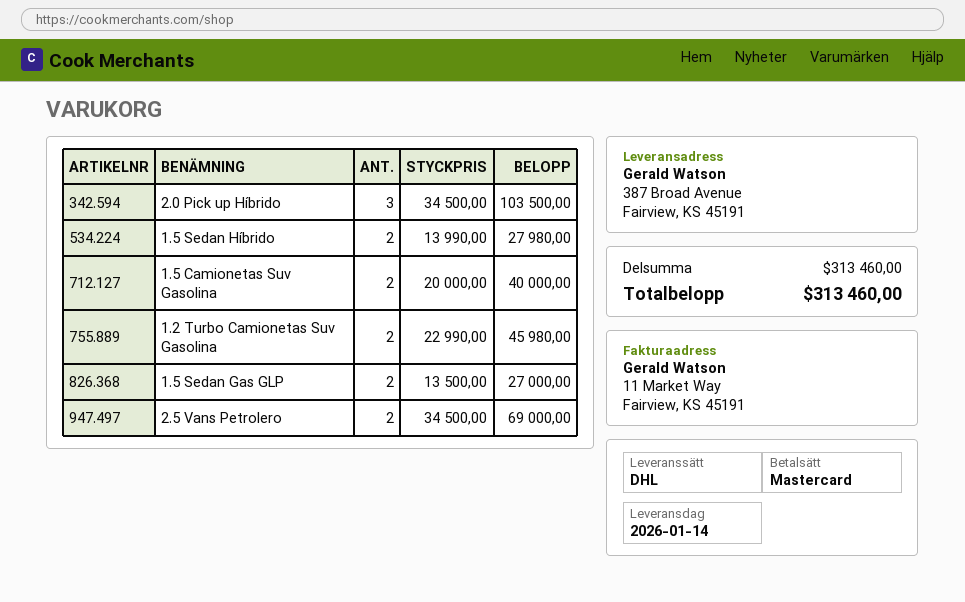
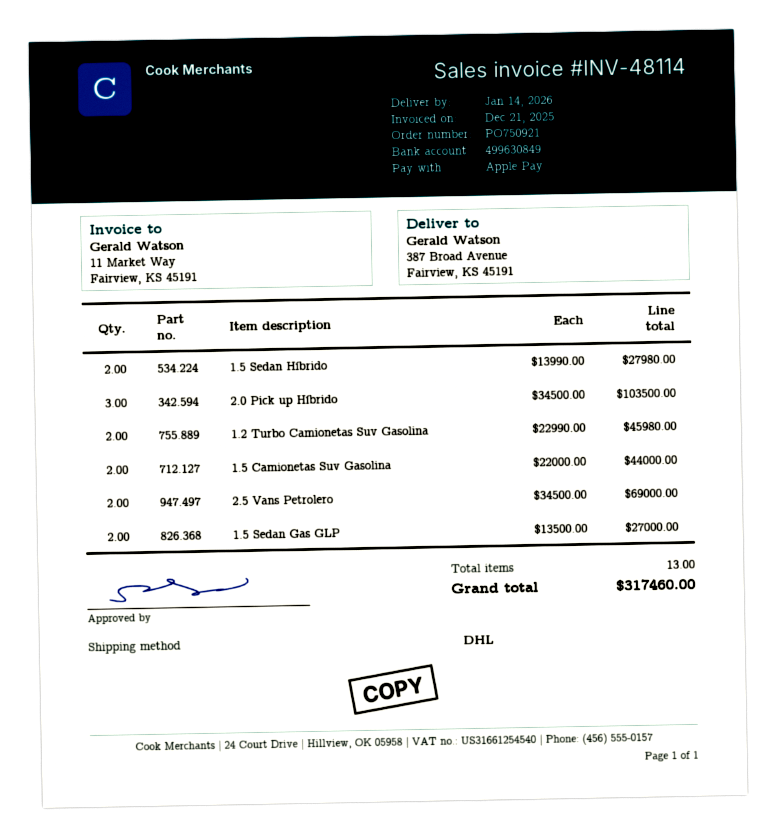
payment method: Mastercard -> Apple Pay
1.5 Camionetas Suv Gasolina: 2 x 20000.00 = 40000.00 -> 2 x 22000.00 = 44000.00
total: 313460.00 -> 317460.00

